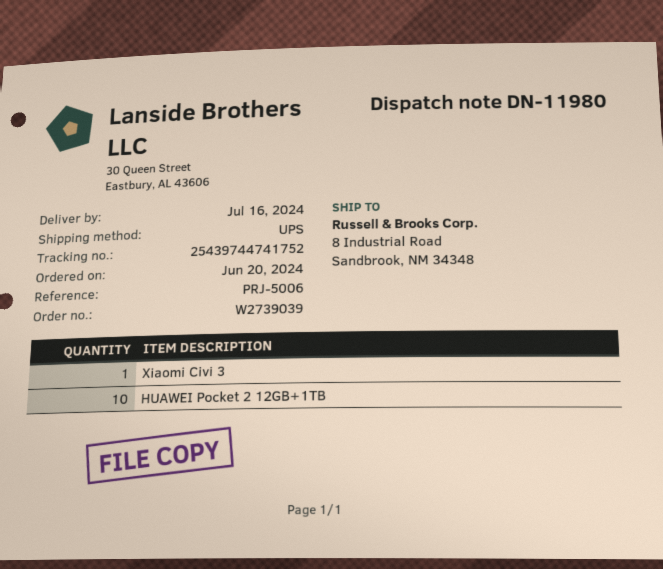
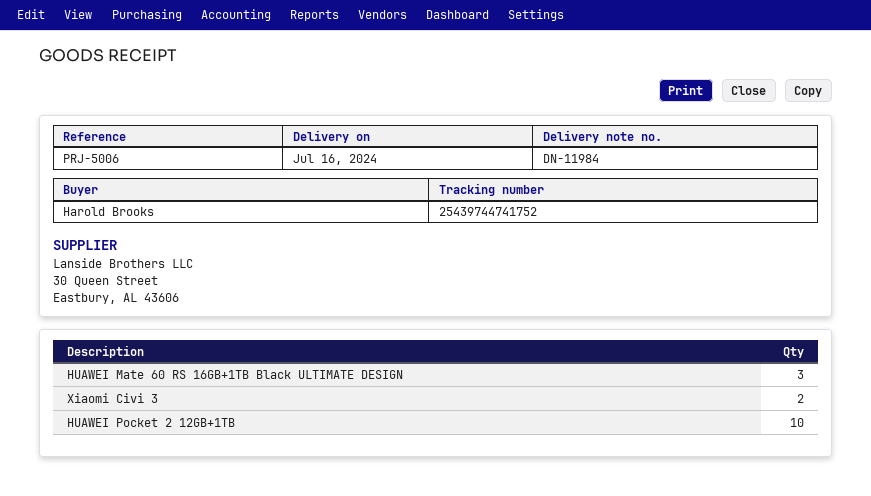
delivery note number: DN-11980 -> DN-11984
Xiaomi Civi 3: 1 -> 2
HUAWEI Mate 60 RS 16GB+1TB Black ULTIMATE DESIGN: none -> 3

